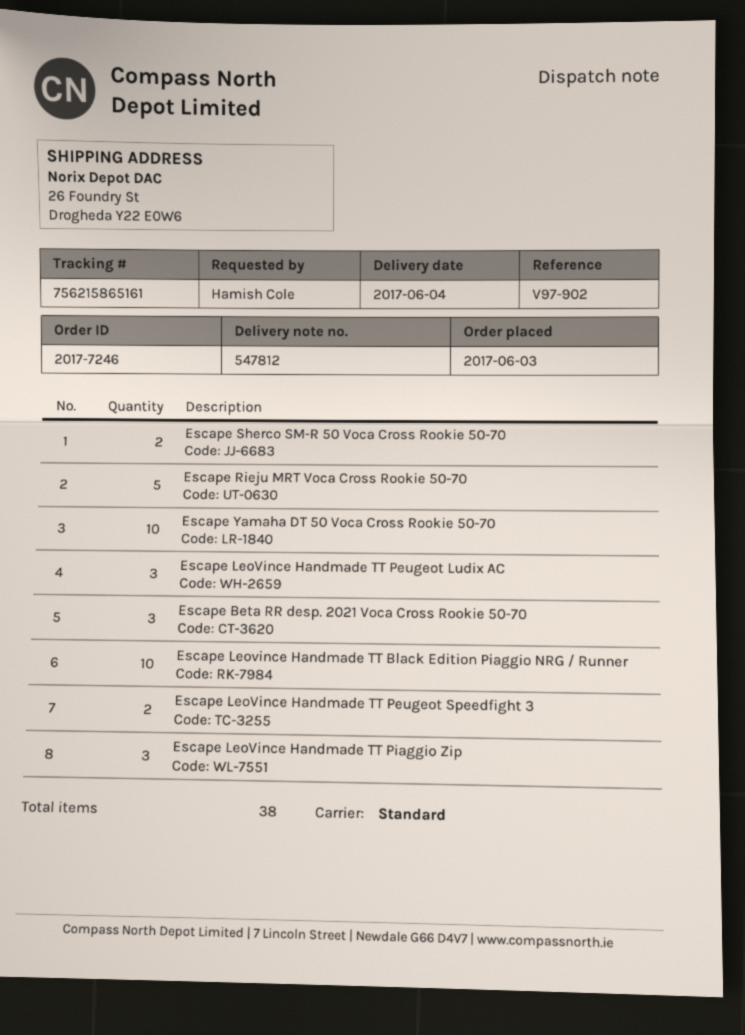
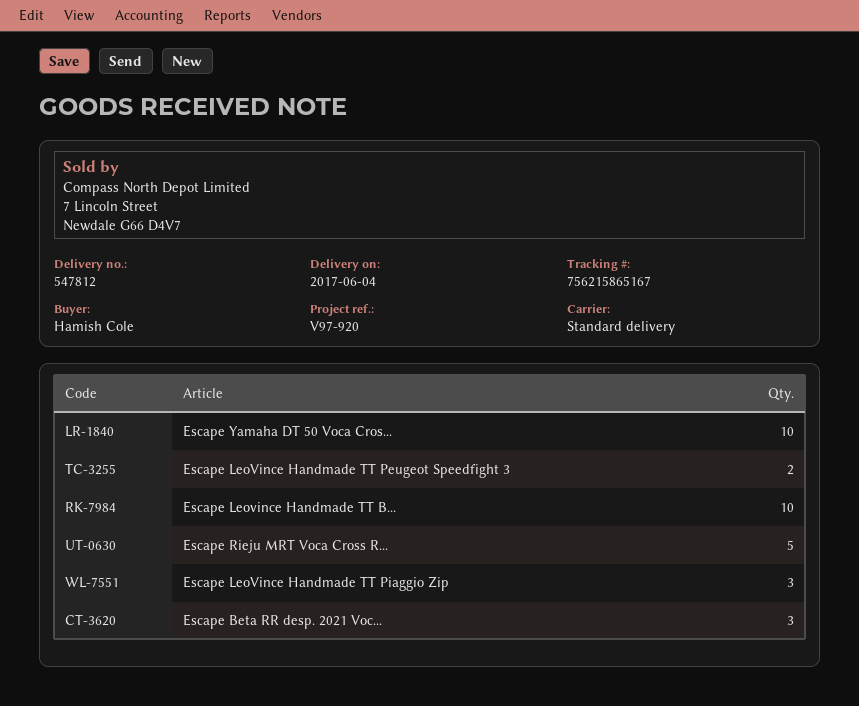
reference: V97-902 -> V97-920
tracking number: 756215865161 -> 756215865167
Escape Sherco SM-R 50 Voca Cross Rookie 50-70: 2 -> none
Escape LeoVince Handmade TT Peugeot Ludix AC: 3 -> none

